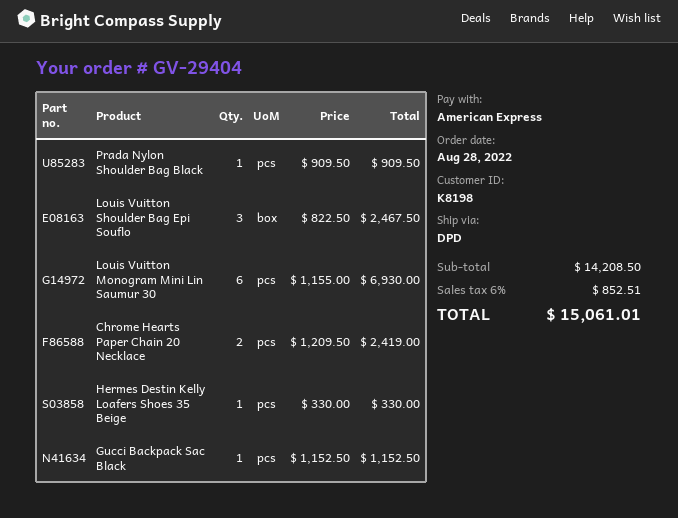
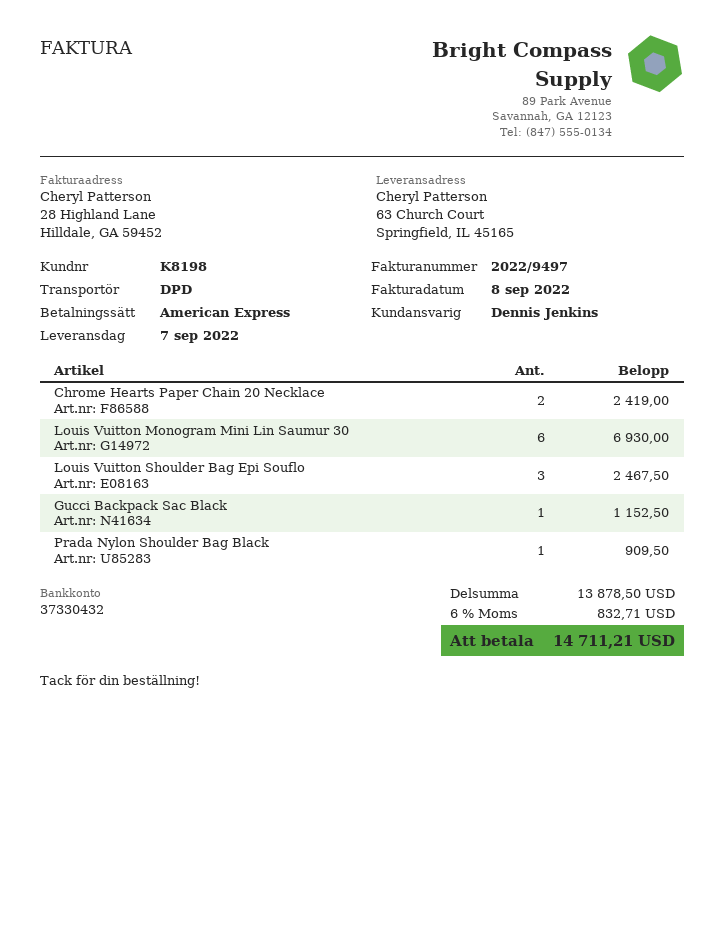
Hermes Destin Kelly Loafers Shoes 35 Beige: 1 for 330.00 -> none
subtotal: 14208.50 -> 13878.50
tax: 6% = 852.51 -> 6% = 832.71
total: 15061.01 -> 14711.21

